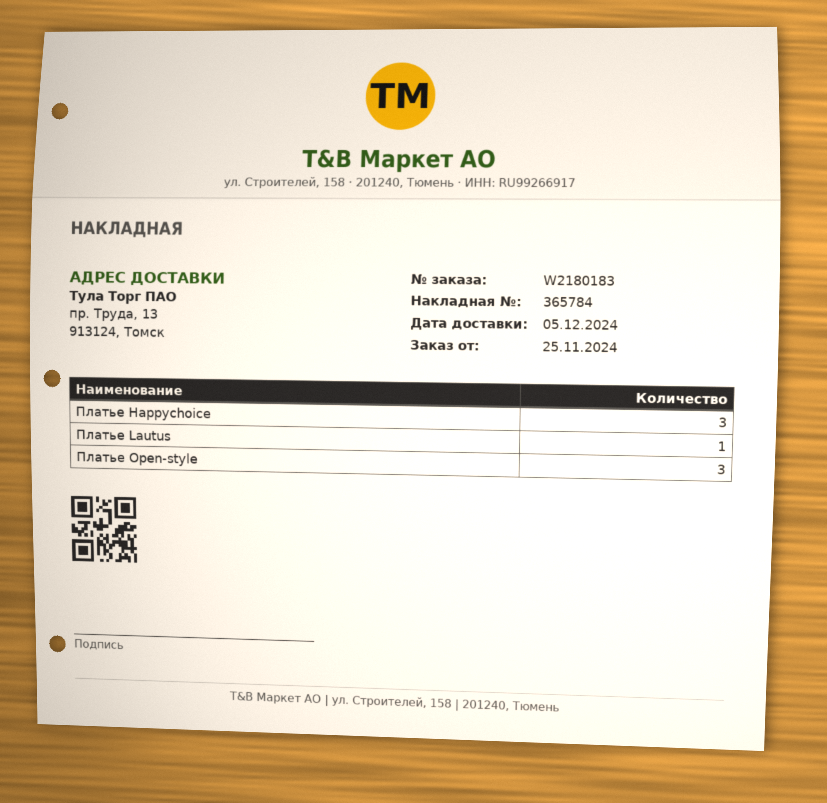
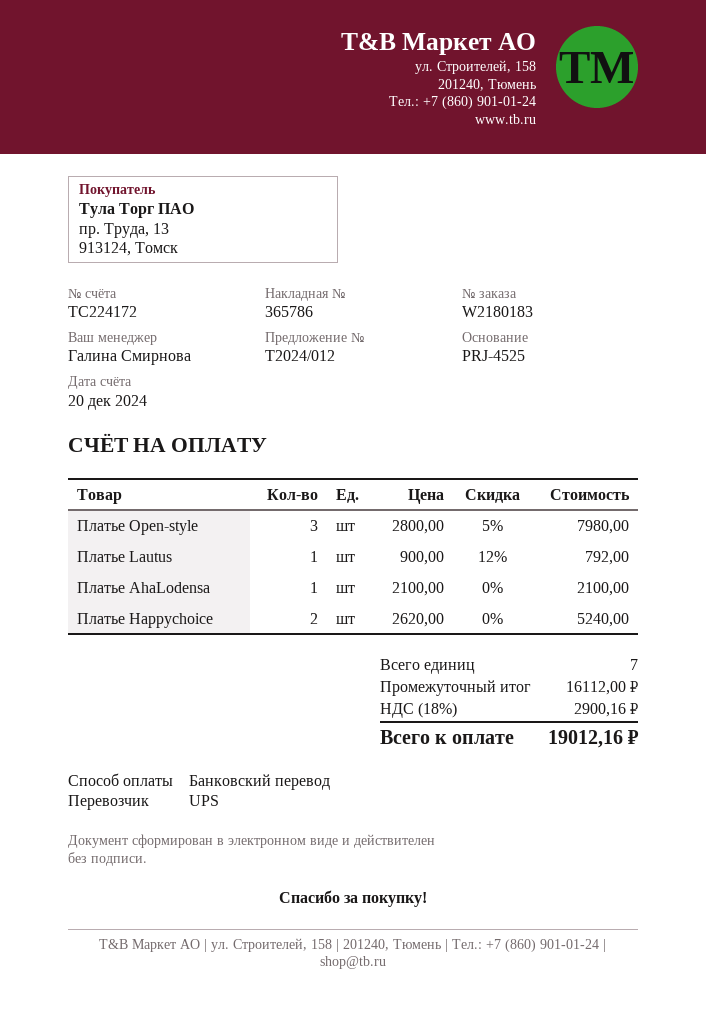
delivery note number: 365784 -> 365786
Платье Happychoice: 3 -> 2
Платье AhaLodensa: none -> 1

